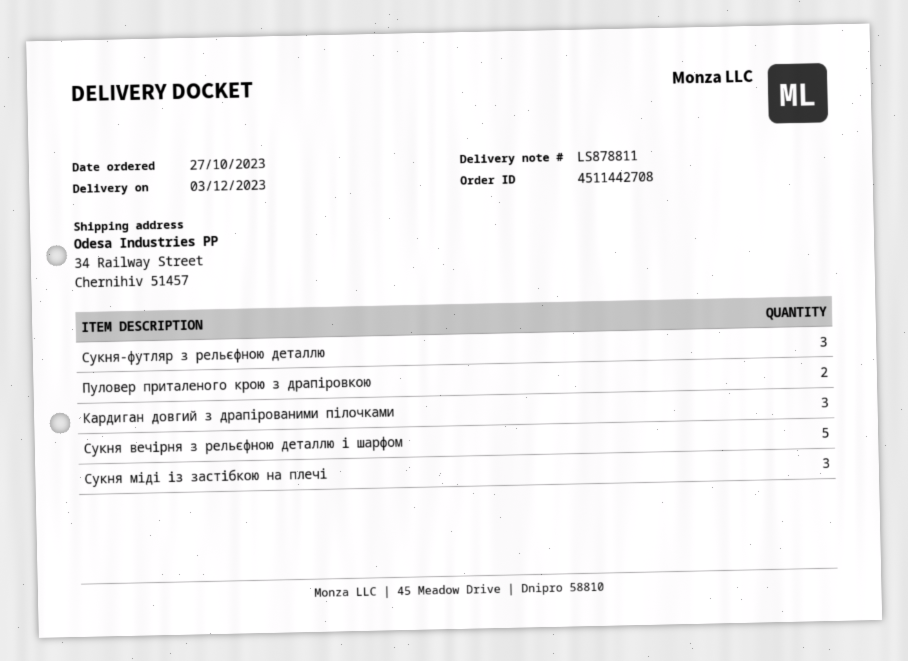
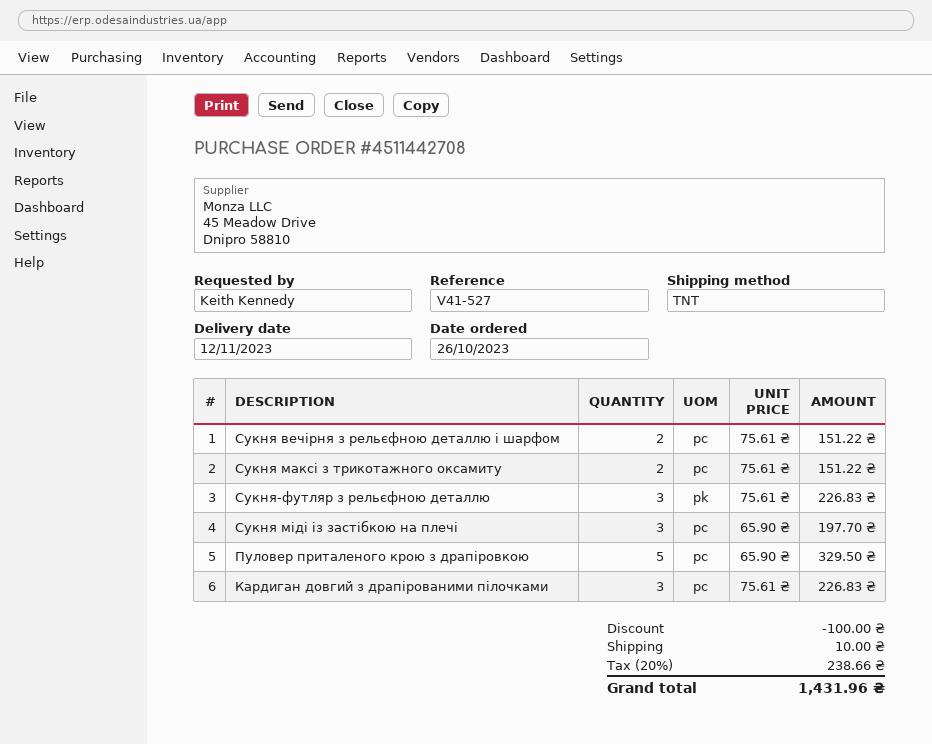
order date: 2023-10-27 -> 2023-10-26
delivery date: 2023-12-03 -> 2023-11-12
Пуловер приталеного крою з драпіровкою: 2 -> 5
Сукня вечірня з рельєфною деталлю і шарфом: 5 -> 2
Сукня максі з трикотажного оксамиту: none -> 2

